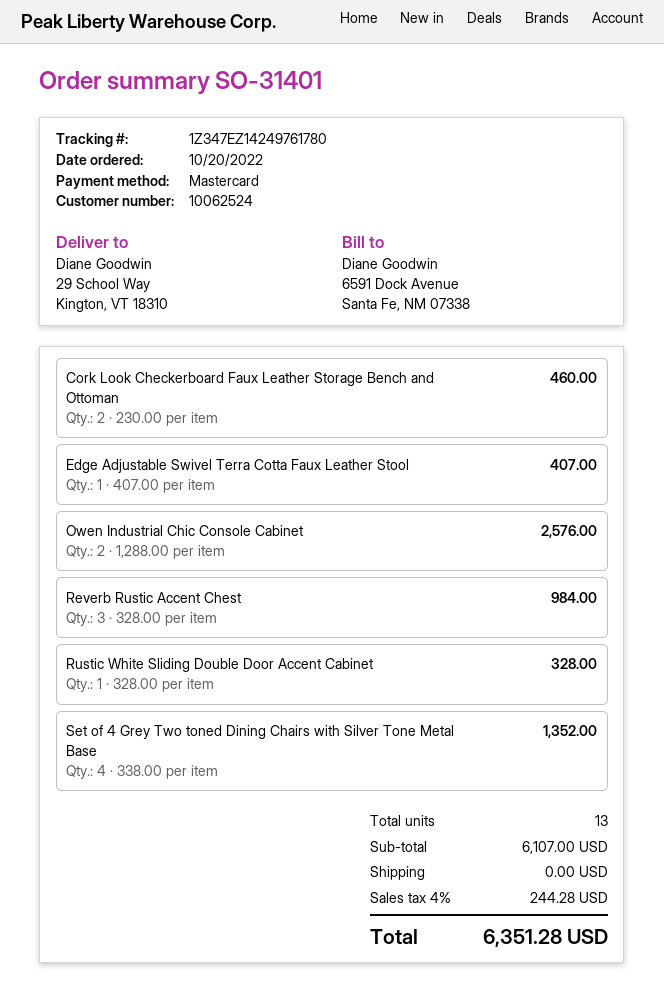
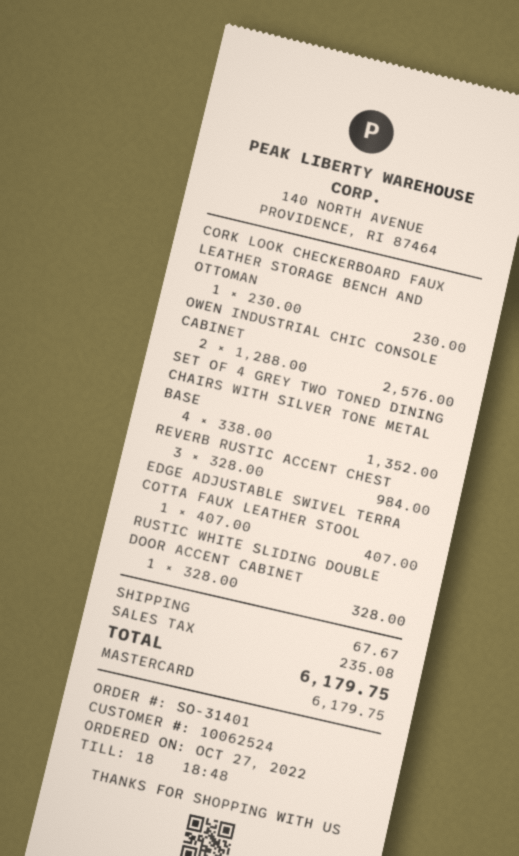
order date: 2022-10-20 -> 2022-10-27
Cork Look Checkerboard Faux Leather Storage Bench and Ottoman: 2 x 230.00 = 460.00 -> 1 x 230.00 = 230.00
shipping: 0.00 -> 67.67
tax: 244.28 -> 235.08
total: 6351.28 -> 6179.75

